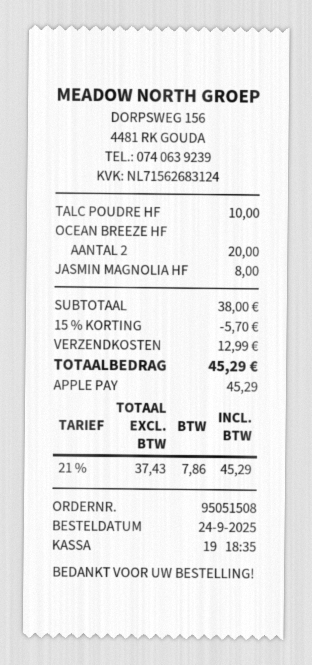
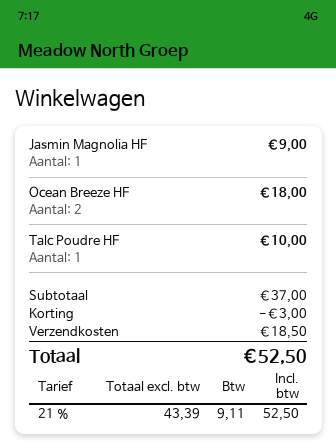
OCEAN BREEZE HF: 2 for 20.00 -> 2 for 18.00
JASMIN MAGNOLIA HF: 1 for 8.00 -> 1 for 9.00
subtotal: 38.00 -> 37.00
discount: 5.70 -> 3.00
shipping: 12.99 -> 18.50
net: 37.43 -> 43.39
tax: 21% = 7.86 -> 21% = 9.11
total: 45.29 -> 52.50

